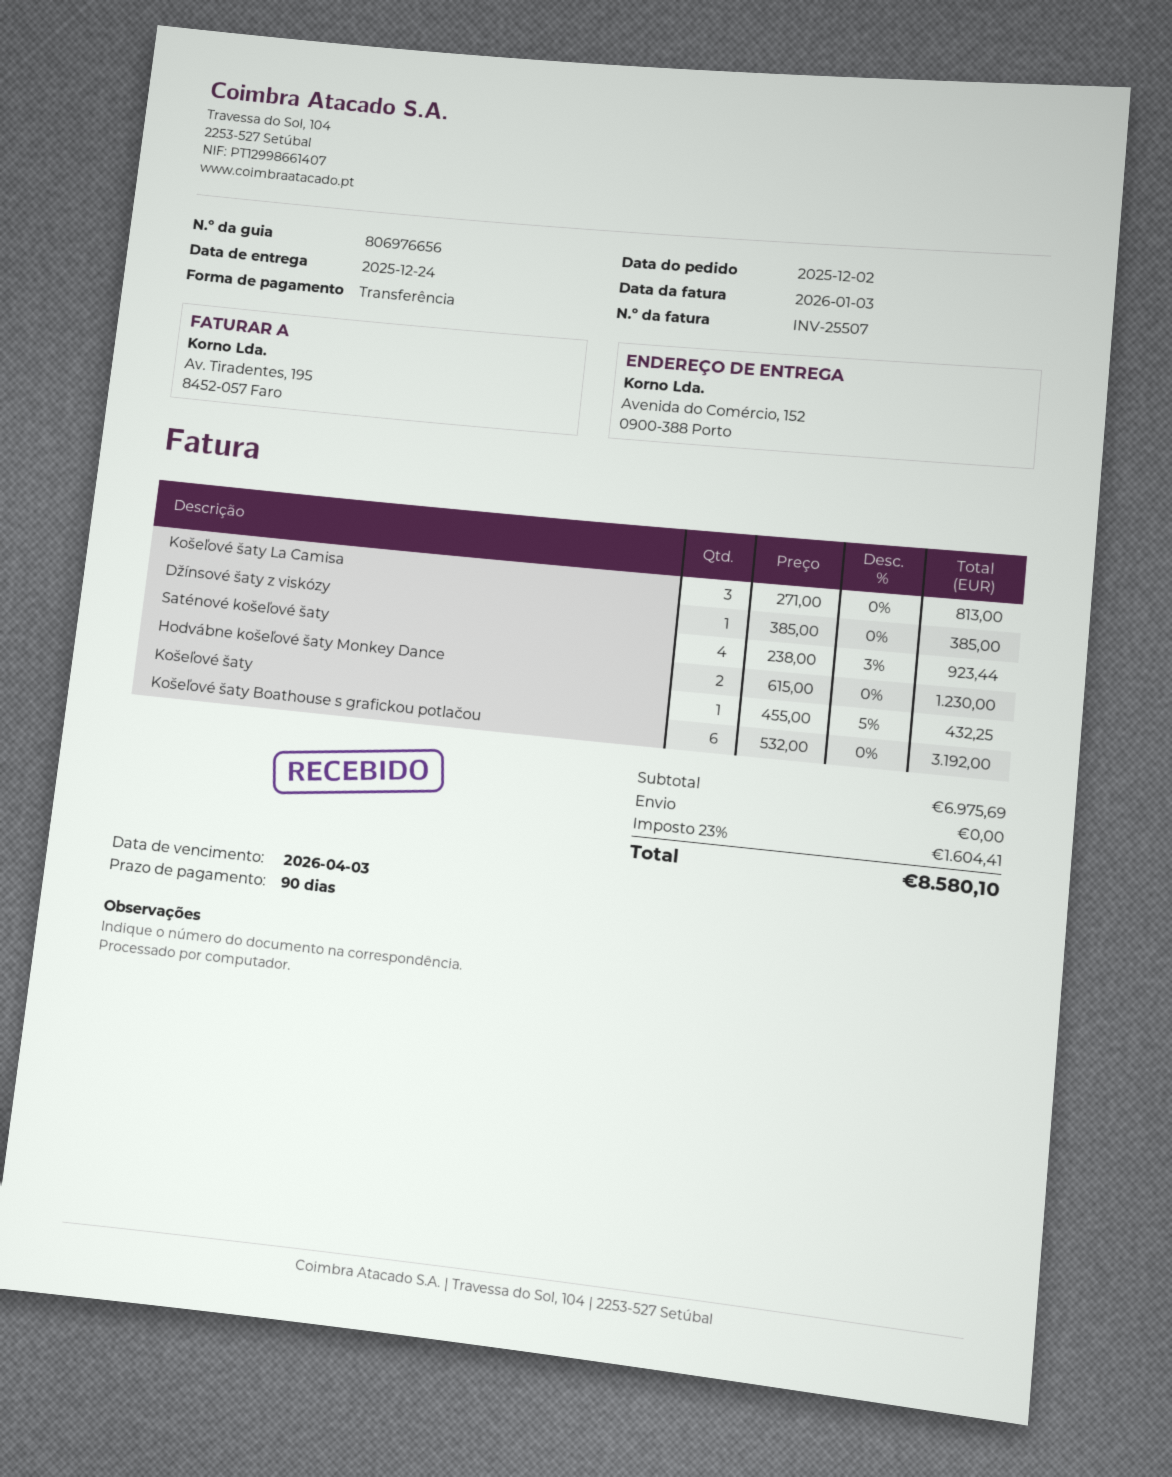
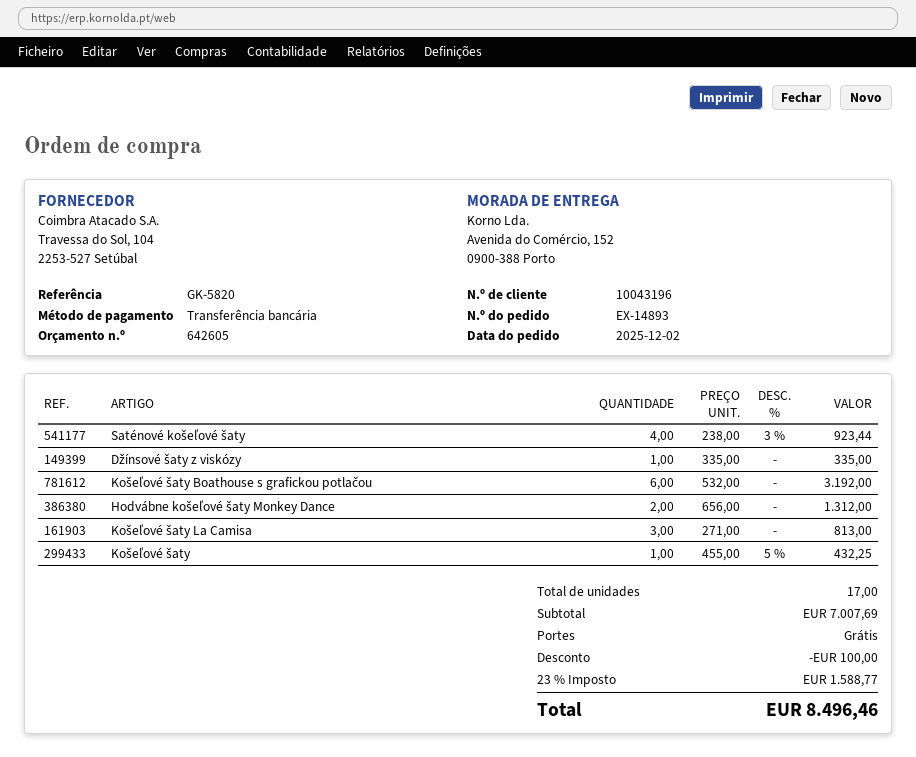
Džínsové šaty z viskózy: 1 x 385.00 = 385.00 -> 1 x 335.00 = 335.00
Hodvábne košeľové šaty Monkey Dance: 2 x 615.00 = 1230.00 -> 2 x 656.00 = 1312.00
subtotal: 6975.69 -> 7007.69
discount: none -> 100.00
tax: 23% = 1604.41 -> 23% = 1588.77
total: 8580.10 -> 8496.46

